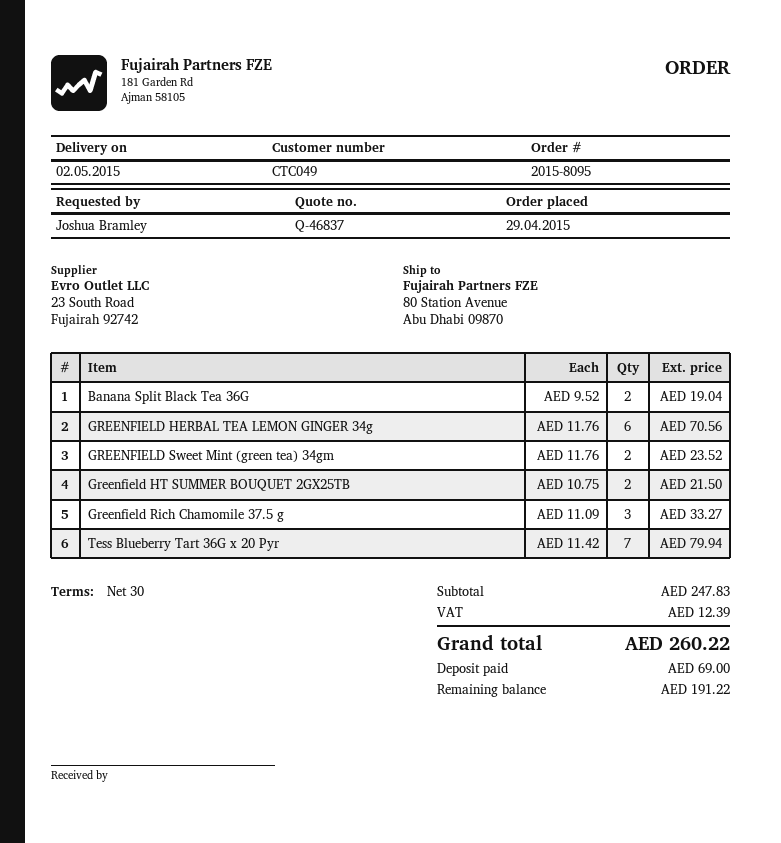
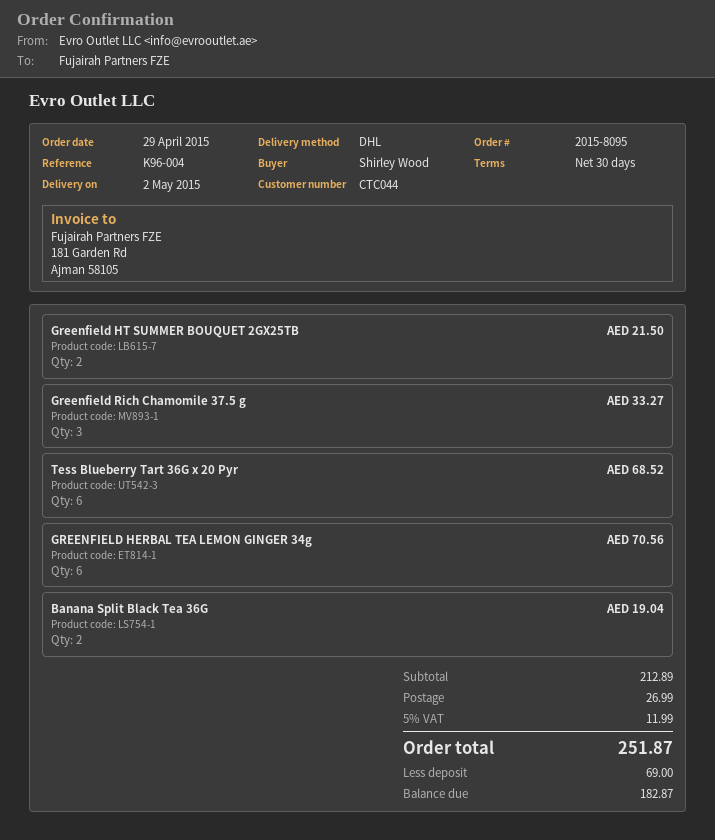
customer number: CTC049 -> CTC044
ordered by: Joshua Bramley -> Shirley Wood
GREENFIELD Sweet Mint (green tea) 34gm: 2 for 23.52 -> none
Tess Blueberry Tart 36G x 20 Pyr: 7 for 79.94 -> 6 for 68.52
subtotal: 247.83 -> 212.89
shipping: none -> 26.99
tax: 12.39 -> 11.99
total: 260.22 -> 251.87
balance: 191.22 -> 182.87

